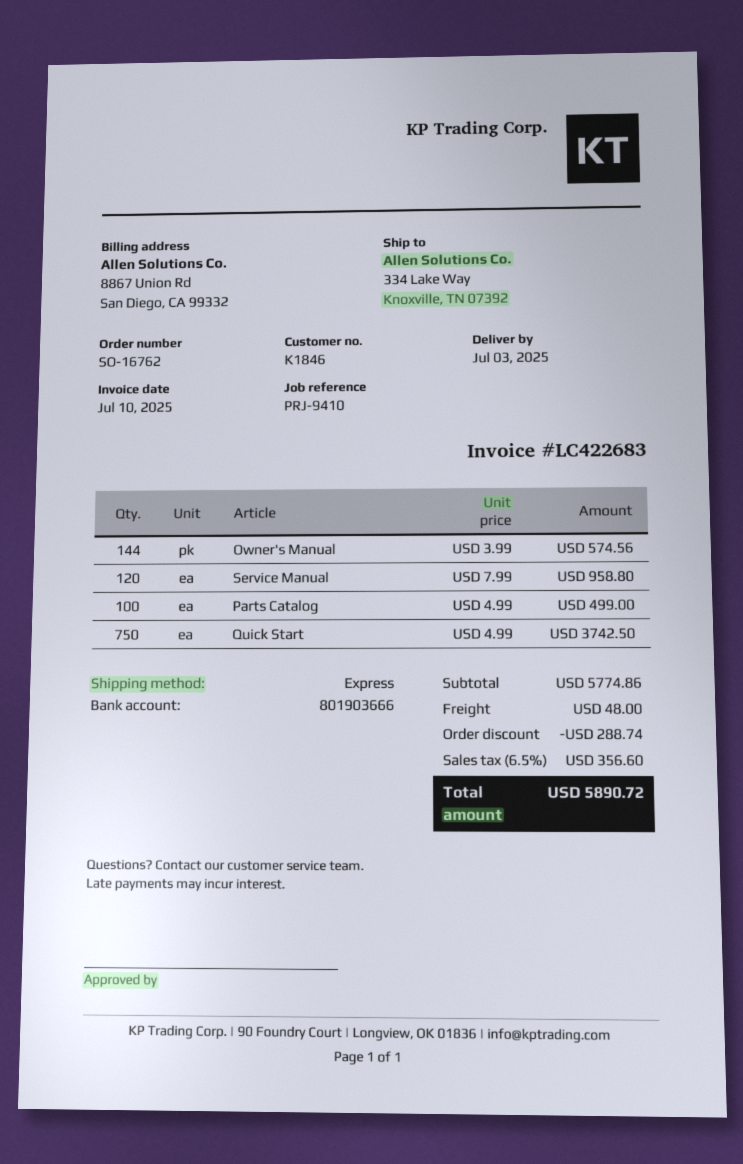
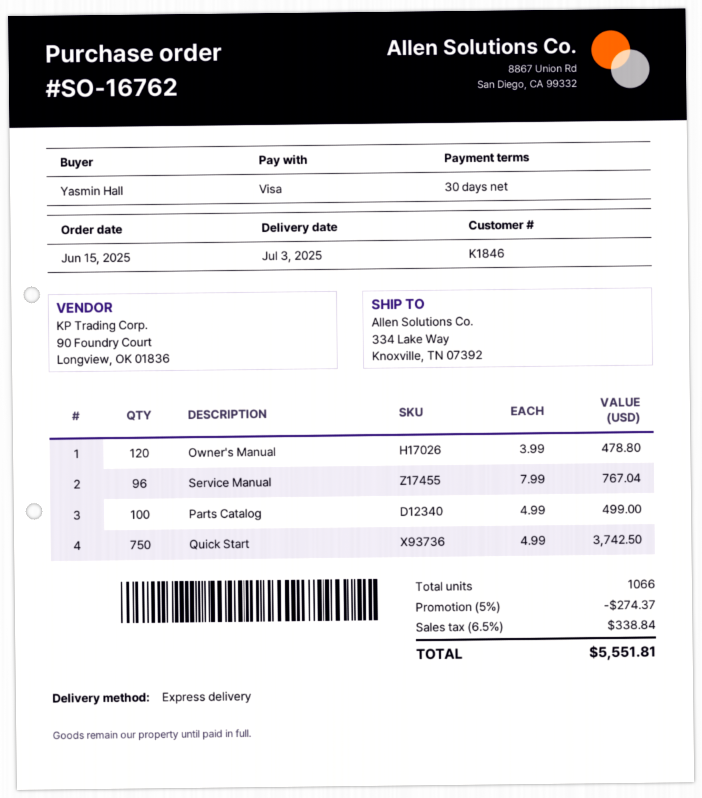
Owner's Manual: 144 x 3.99 = 574.56 -> 120 x 3.99 = 478.80
Service Manual: 120 x 7.99 = 958.80 -> 96 x 7.99 = 767.04
discount: 288.74 -> 274.37
shipping: 48.00 -> none
tax: 6.5% = 356.60 -> 6.5% = 338.84
total: 5890.72 -> 5551.81

